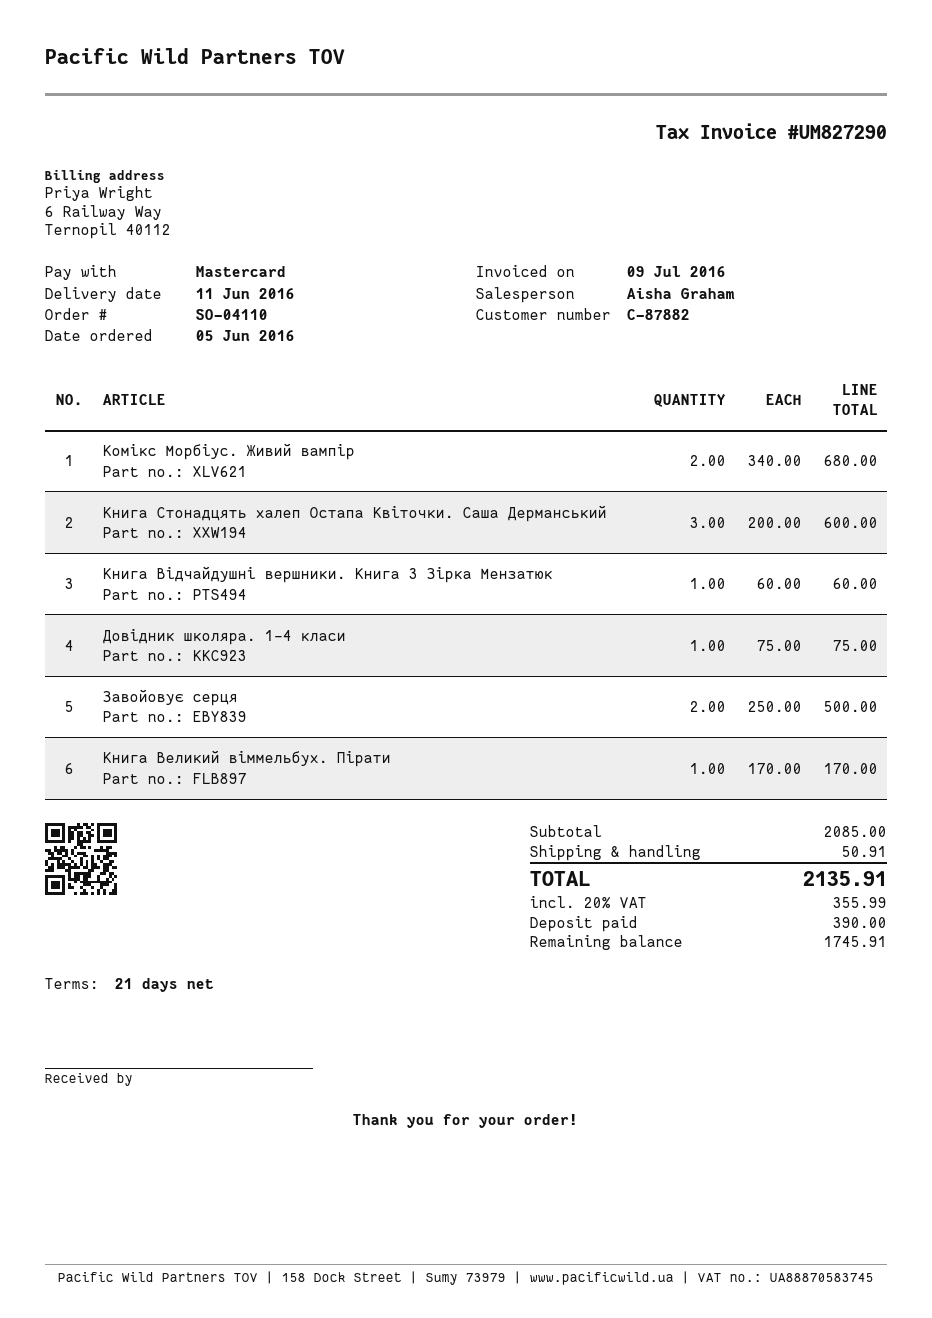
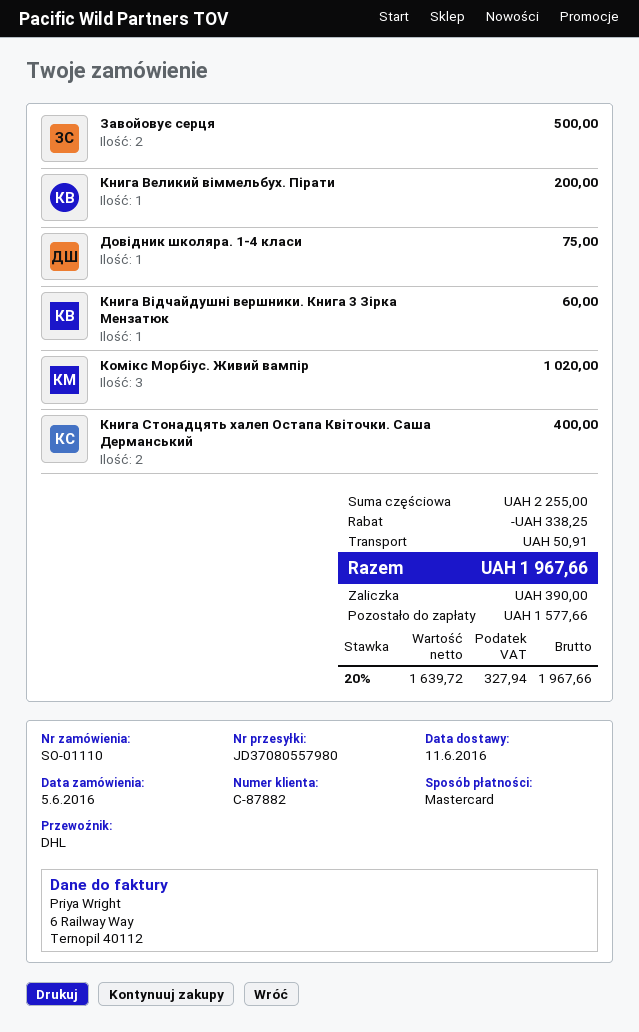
order number: SO-04110 -> SO-01110
Комікс Морбіус. Живий вампір: 2 for 680.00 -> 3 for 1020.00
Книга Стонадцять халеп Остапа Квіточки. Саша Дерманський: 3 for 600.00 -> 2 for 400.00
Книга Великий віммельбух. Пірати: 1 for 170.00 -> 1 for 200.00
subtotal: 2085.00 -> 2255.00
discount: none -> 338.25
tax: 20% = 355.99 -> 20% = 327.94
total: 2135.91 -> 1967.66
balance: 1745.91 -> 1577.66

